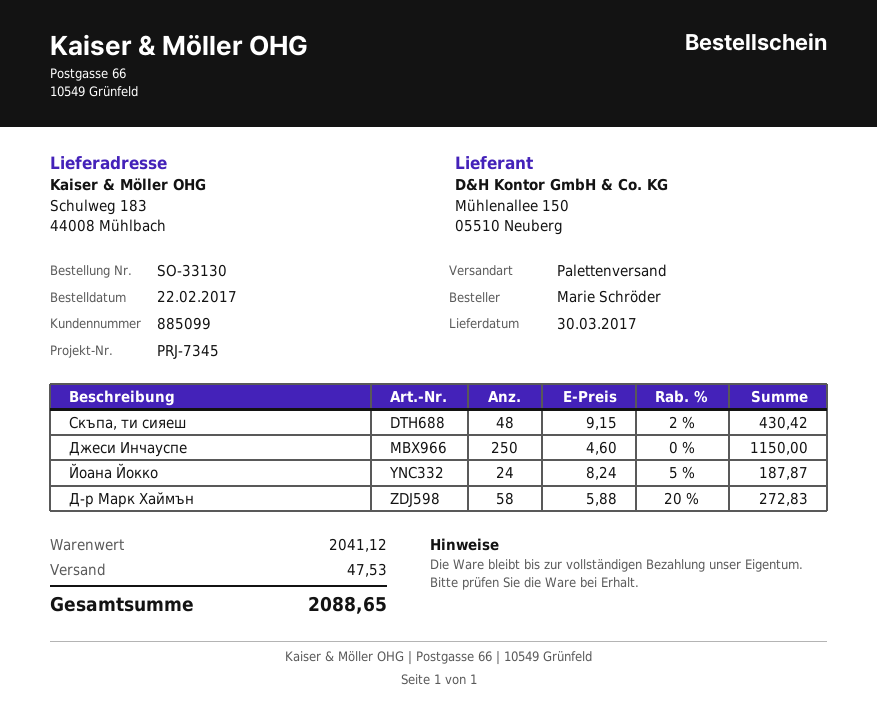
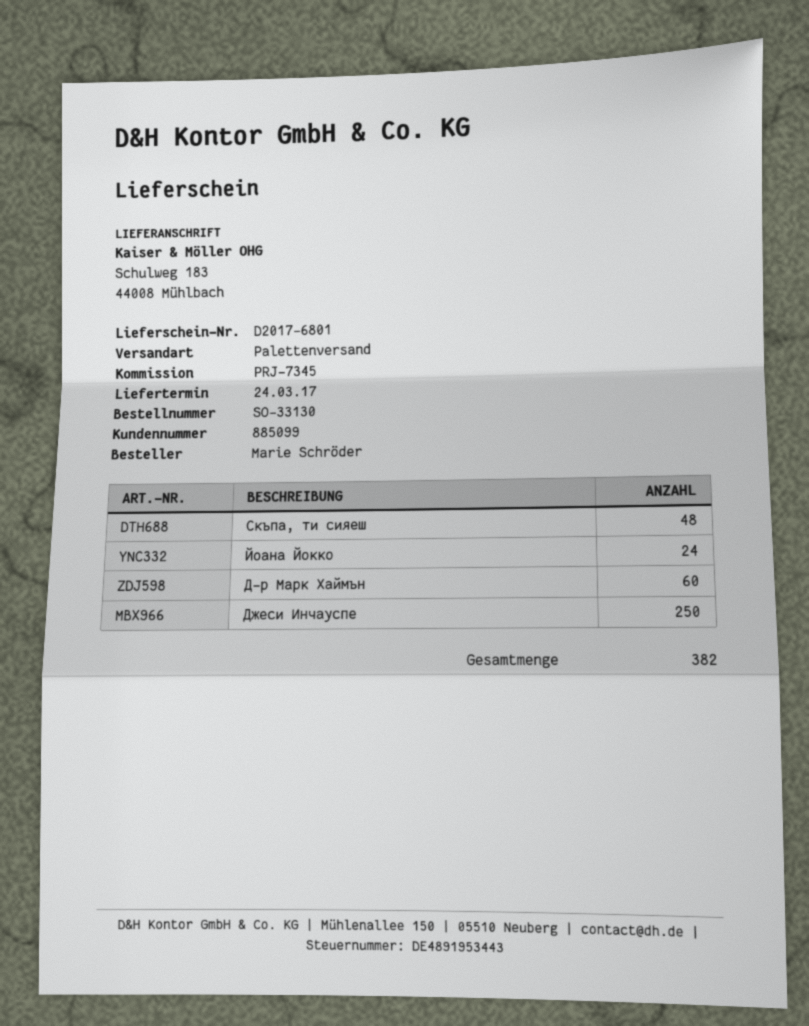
delivery date: 2017-03-30 -> 2017-03-24
Д-р Марк Хаймън: 58 -> 60

